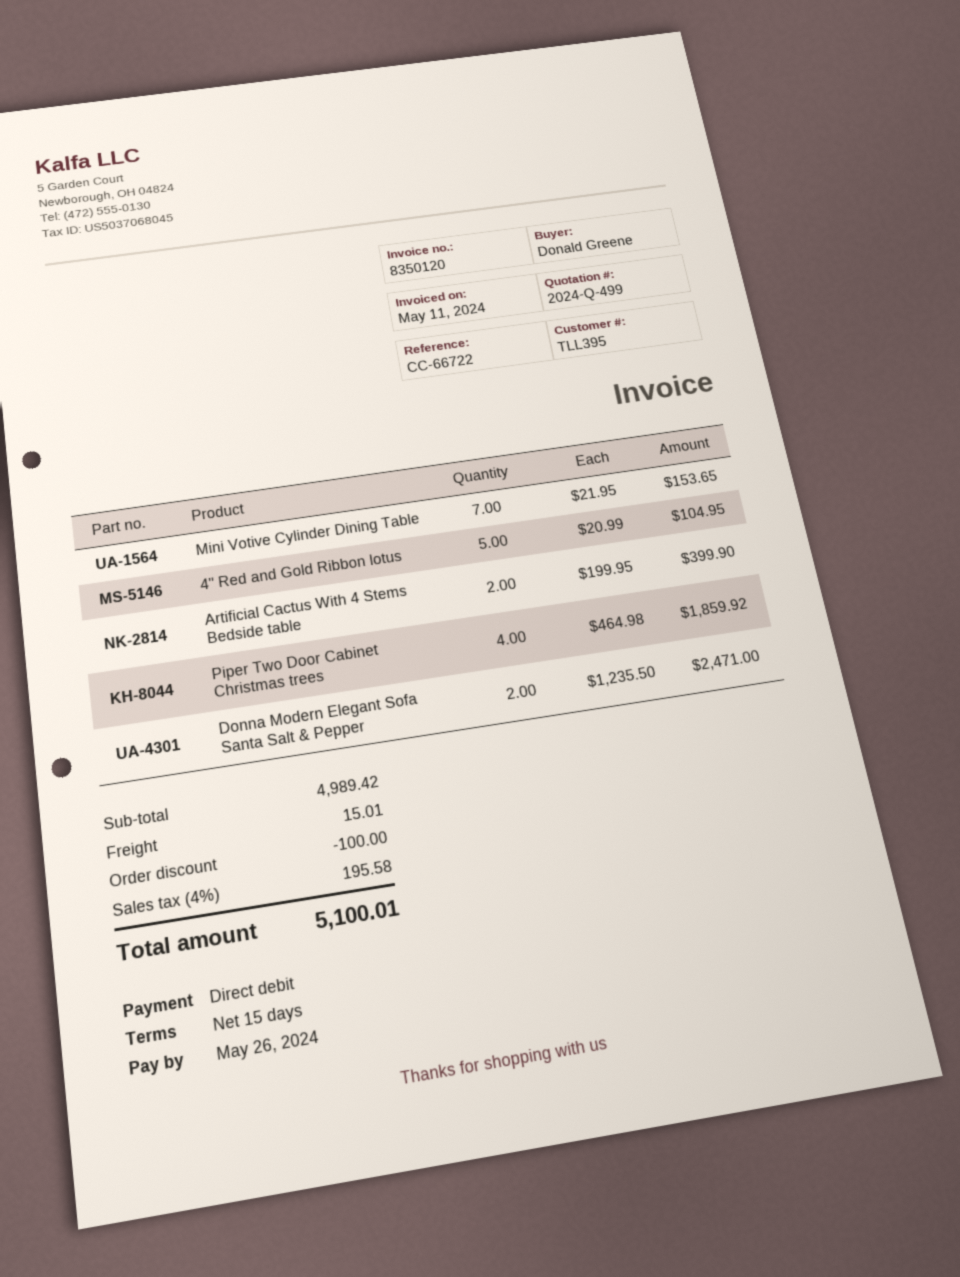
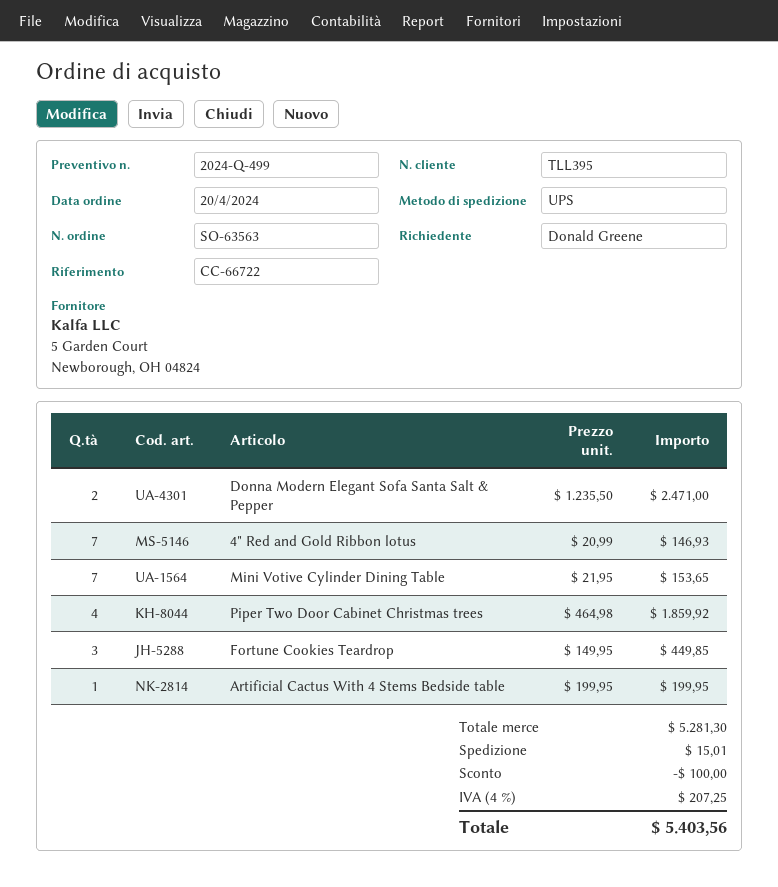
4" Red and Gold Ribbon lotus: 5 x 20.99 = 104.95 -> 7 x 20.99 = 146.93
Artificial Cactus With 4 Stems Bedside table: 2 x 199.95 = 399.90 -> 1 x 199.95 = 199.95
Fortune Cookies Teardrop: none -> 3 x 149.95 = 449.85
subtotal: 4989.42 -> 5281.30
tax: 4% = 195.58 -> 4% = 207.25
total: 5100.01 -> 5403.56

